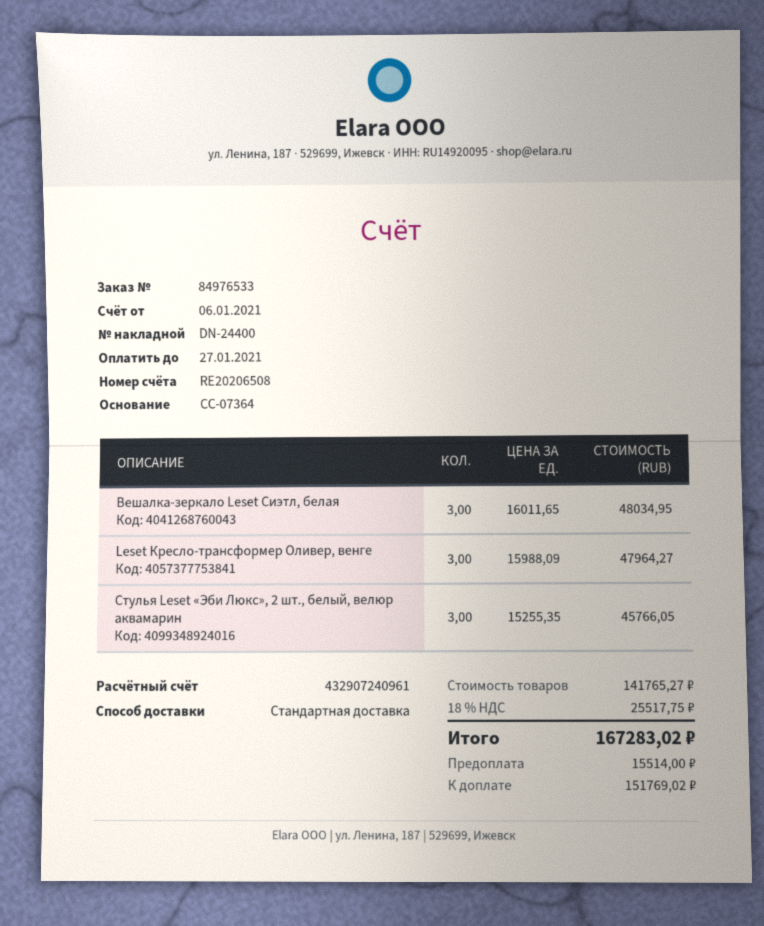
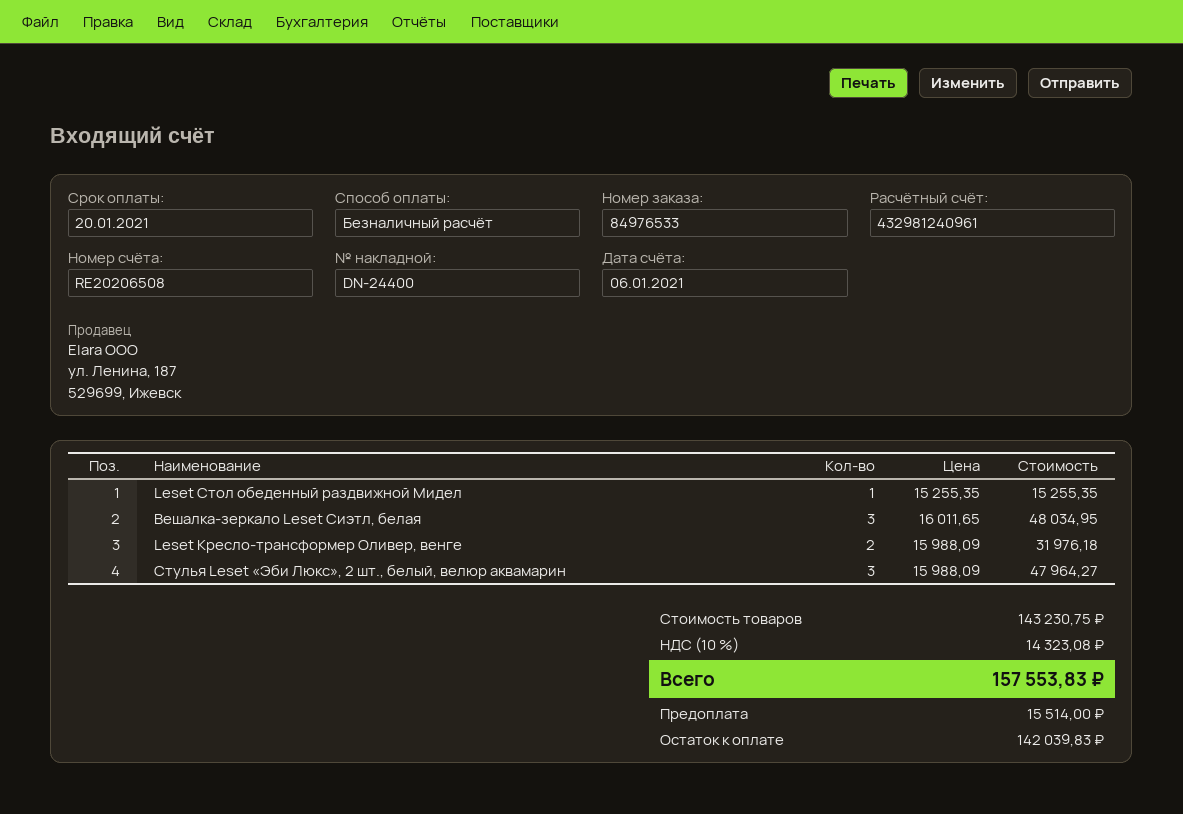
due date: 2021-01-27 -> 2021-01-20
bank account: 432907240961 -> 432981240961
Leset Кресло-трансформер Оливер, венге: 3 x 15988.09 = 47964.27 -> 2 x 15988.09 = 31976.18
Стулья Leset «Эби Люкс», 2 шт., белый, велюр аквамарин: 3 x 15255.35 = 45766.05 -> 3 x 15988.09 = 47964.27
Leset Стол обеденный раздвижной Мидел: none -> 1 x 15255.35 = 15255.35
subtotal: 141765.27 -> 143230.75
tax: 18% = 25517.75 -> 10% = 14323.08
total: 167283.02 -> 157553.83
balance: 151769.02 -> 142039.83

